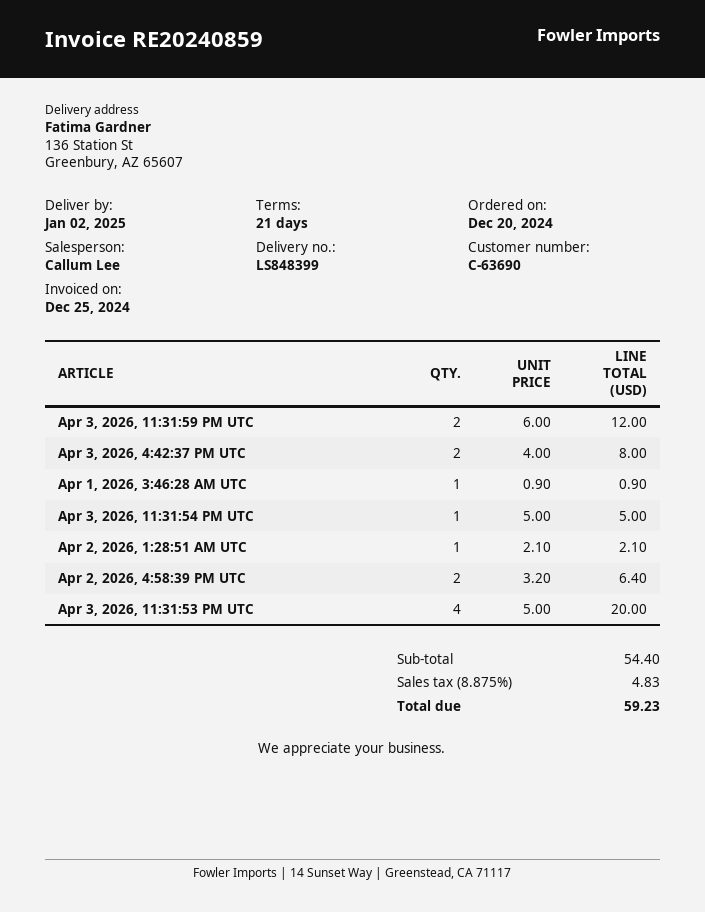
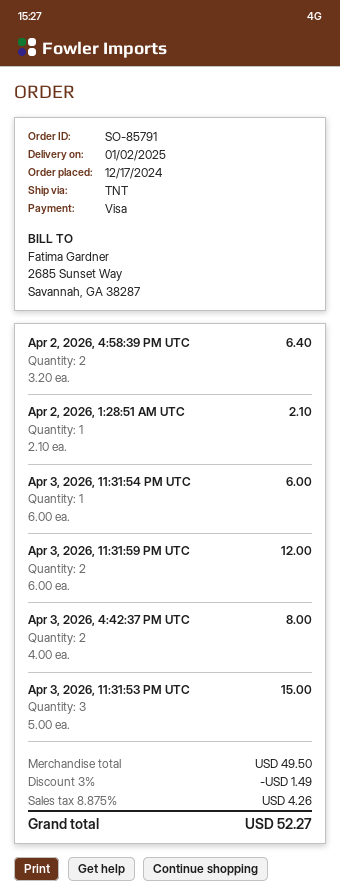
order date: 2024-12-20 -> 2024-12-17
Apr 1, 2026, 3:46:28 AM UTC: 1 x 0.90 = 0.90 -> none
Apr 3, 2026, 11:31:54 PM UTC: 1 x 5.00 = 5.00 -> 1 x 6.00 = 6.00
Apr 3, 2026, 11:31:53 PM UTC: 4 x 5.00 = 20.00 -> 3 x 5.00 = 15.00
subtotal: 54.40 -> 49.50
discount: none -> 3% = 1.49
tax: 8.875% = 4.83 -> 8.875% = 4.26
total: 59.23 -> 52.27

